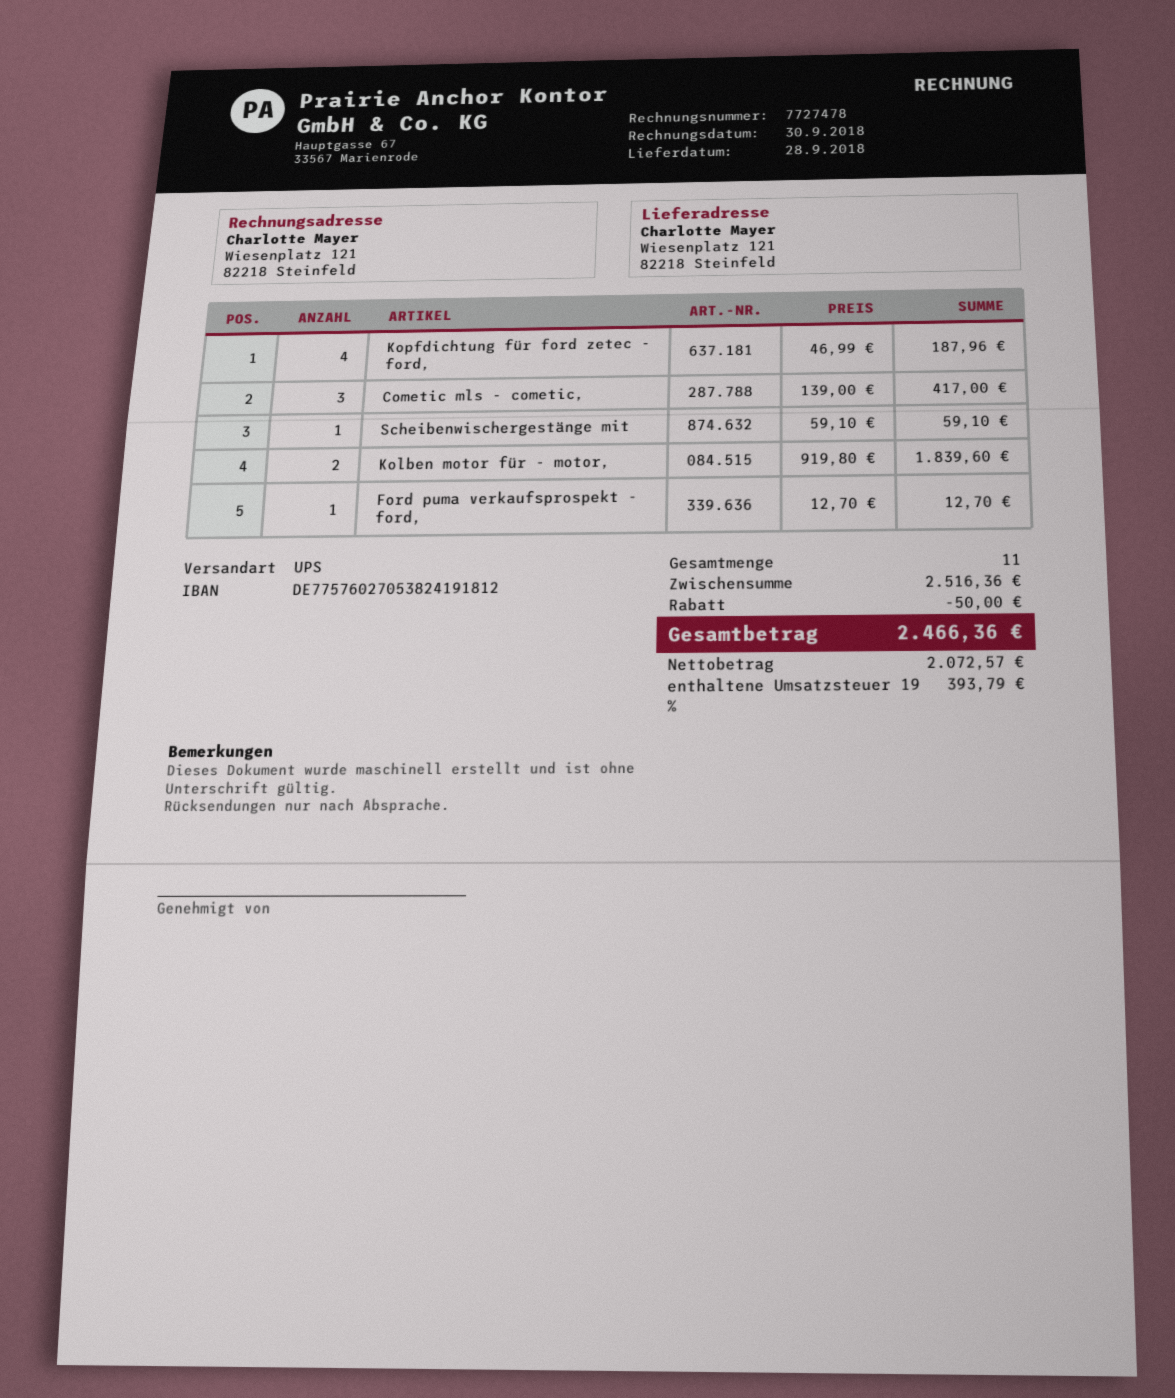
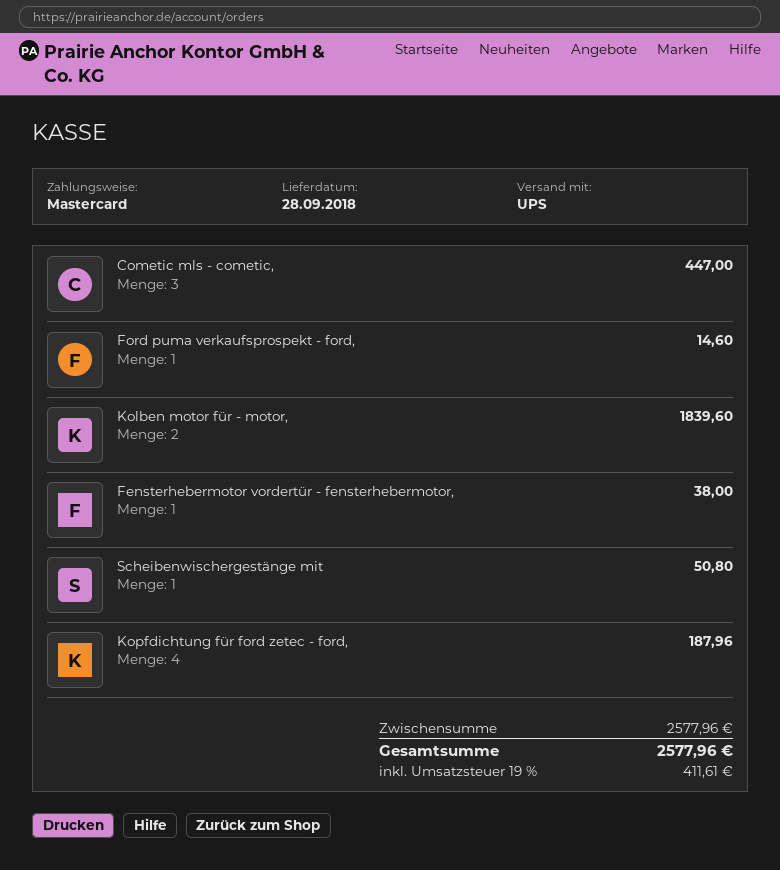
Cometic mls - cometic,: 3 for 417.00 -> 3 for 447.00
Scheibenwischergestänge mit: 1 for 59.10 -> 1 for 50.80
Ford puma verkaufsprospekt - ford,: 1 for 12.70 -> 1 for 14.60
Fensterhebermotor vordertür - fensterhebermotor,: none -> 1 for 38.00
subtotal: 2516.36 -> 2577.96
discount: 50.00 -> none
tax: 19% = 393.79 -> 19% = 411.61
total: 2466.36 -> 2577.96

